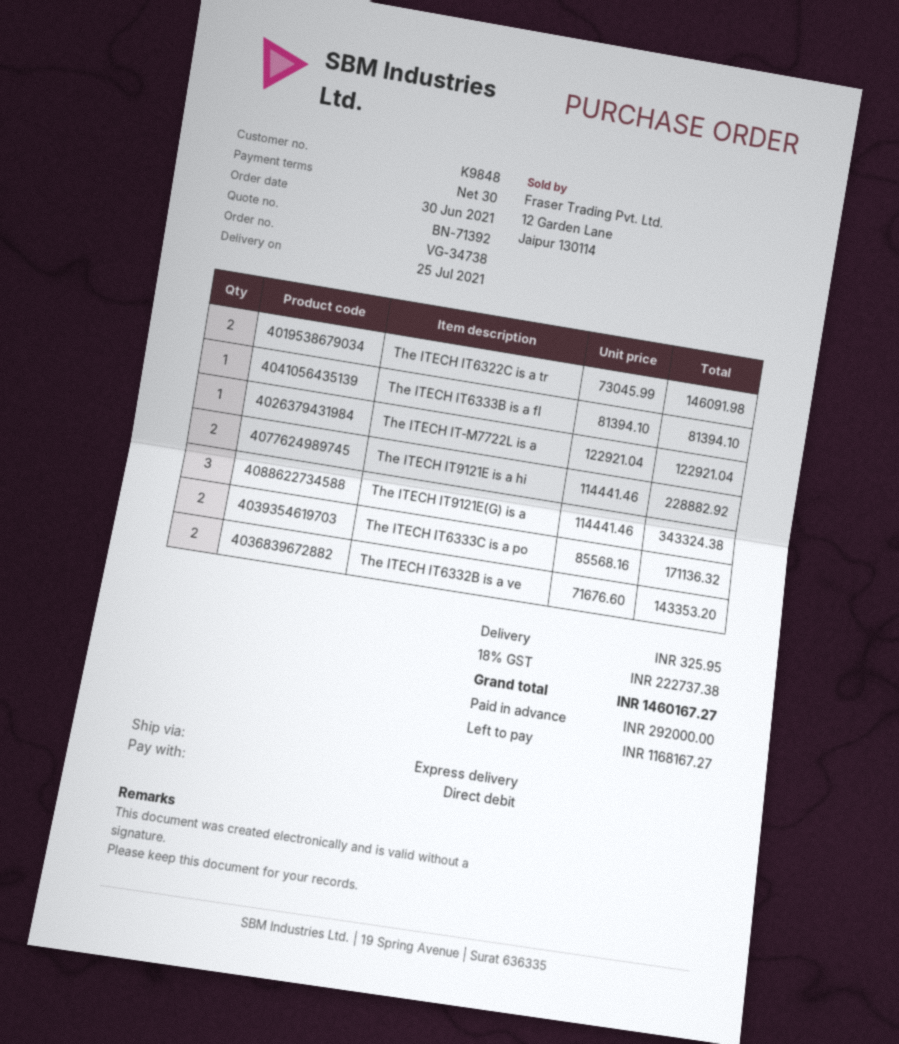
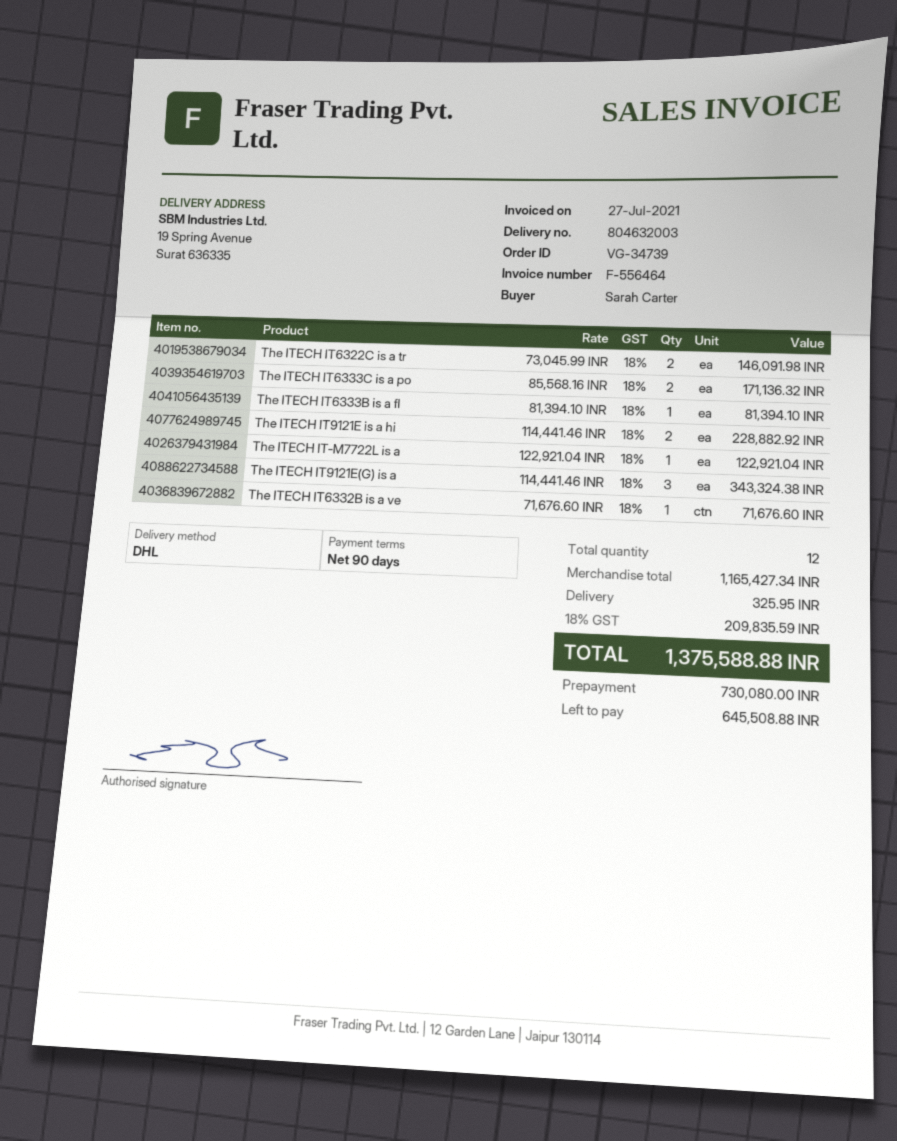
order number: VG-34738 -> VG-34739
payment terms: 30 days -> 90 days
shipping method: express -> DHL
The ITECH IT6332B is a ve: 2 x 71676.60 = 143353.20 -> 1 x 71676.60 = 71676.60
tax: 18% = 222737.38 -> 18% = 209835.59
total: 1460167.27 -> 1375588.88
deposit: 292000.00 -> 730080.00
balance: 1168167.27 -> 645508.88

